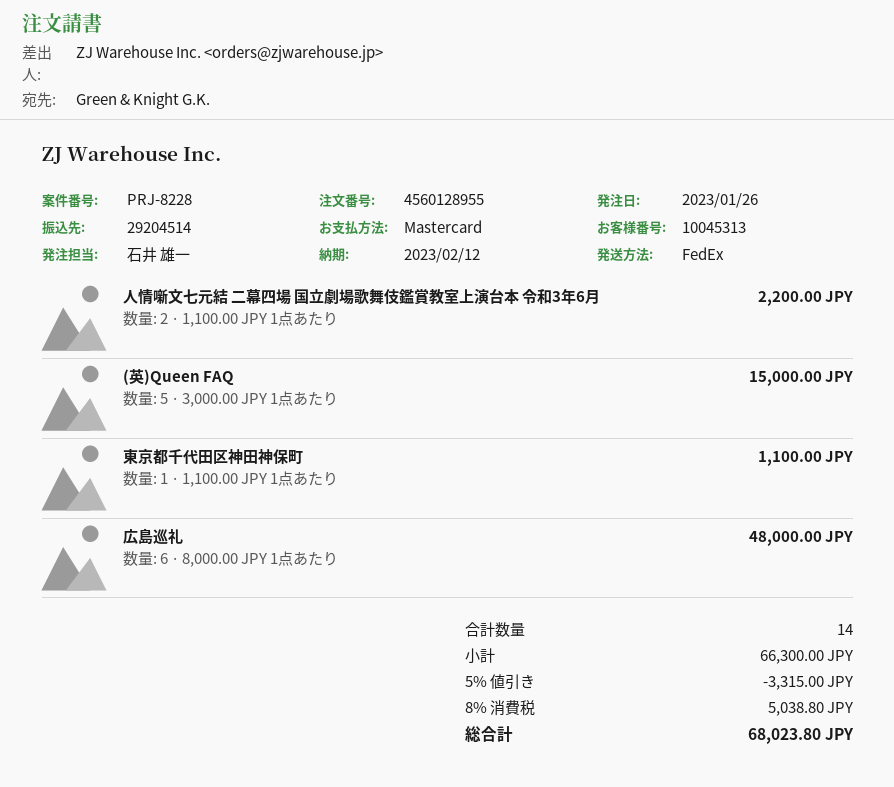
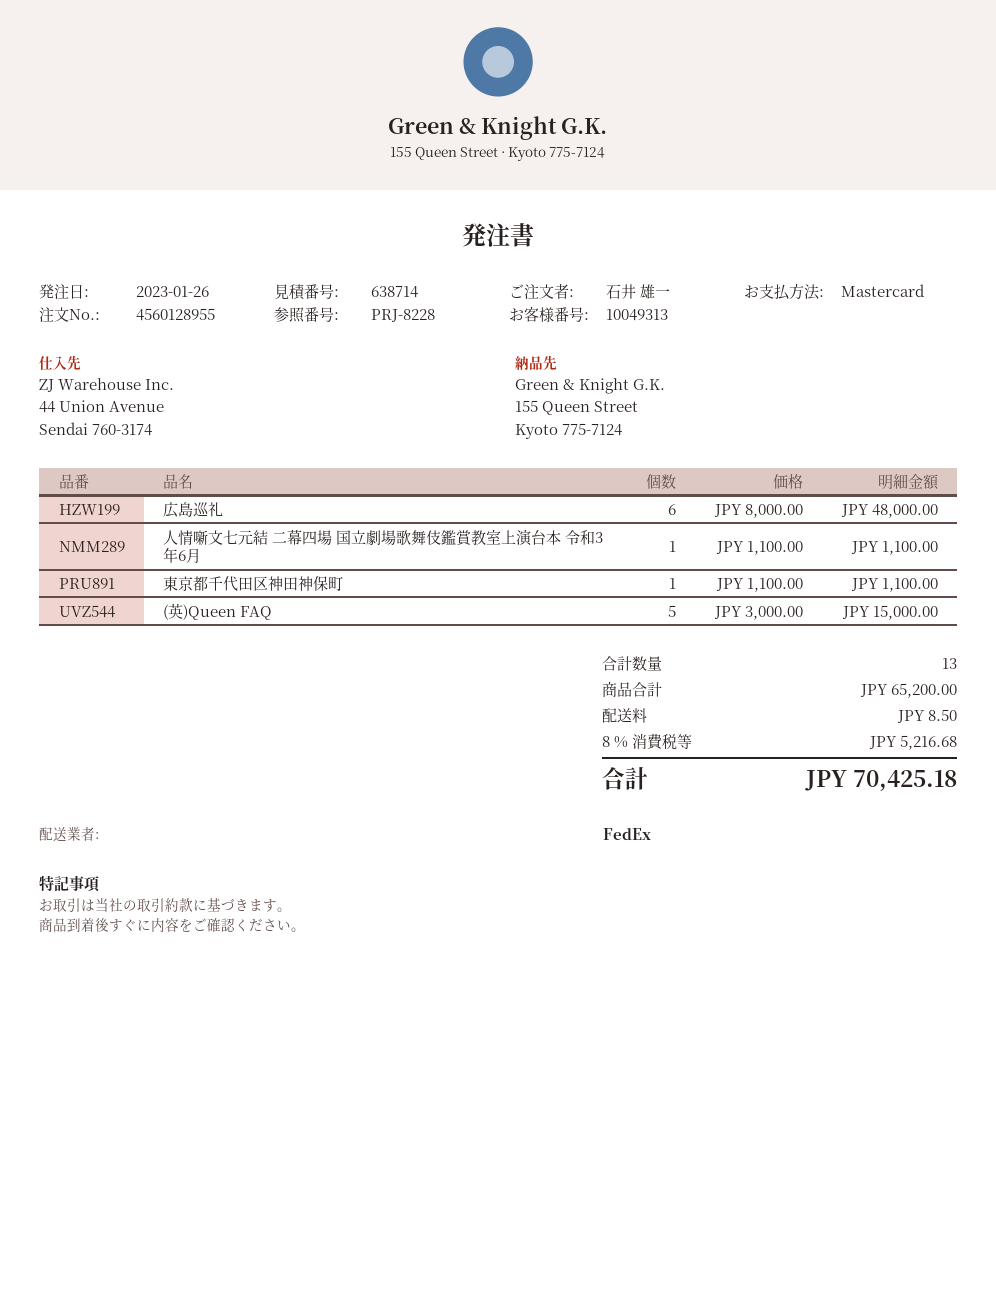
customer number: 10045313 -> 10049313
人情噺文七元結 二幕四場 国立劇場歌舞伎鑑賞教室上演台本 令和3年6月: 2 x 1100.00 = 2200.00 -> 1 x 1100.00 = 1100.00
total quantity: 14 -> 13
subtotal: 66300.00 -> 65200.00
discount: 5% = 3315.00 -> none
shipping: none -> 8.50
tax: 8% = 5038.80 -> 8% = 5216.68
total: 68023.80 -> 70425.18

